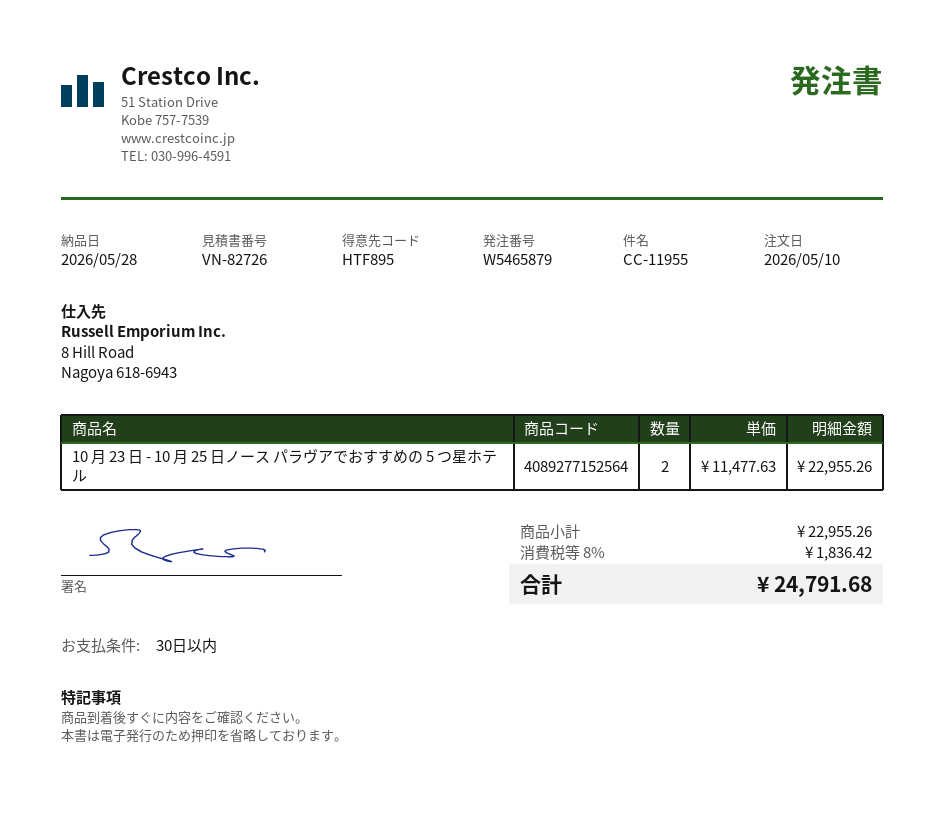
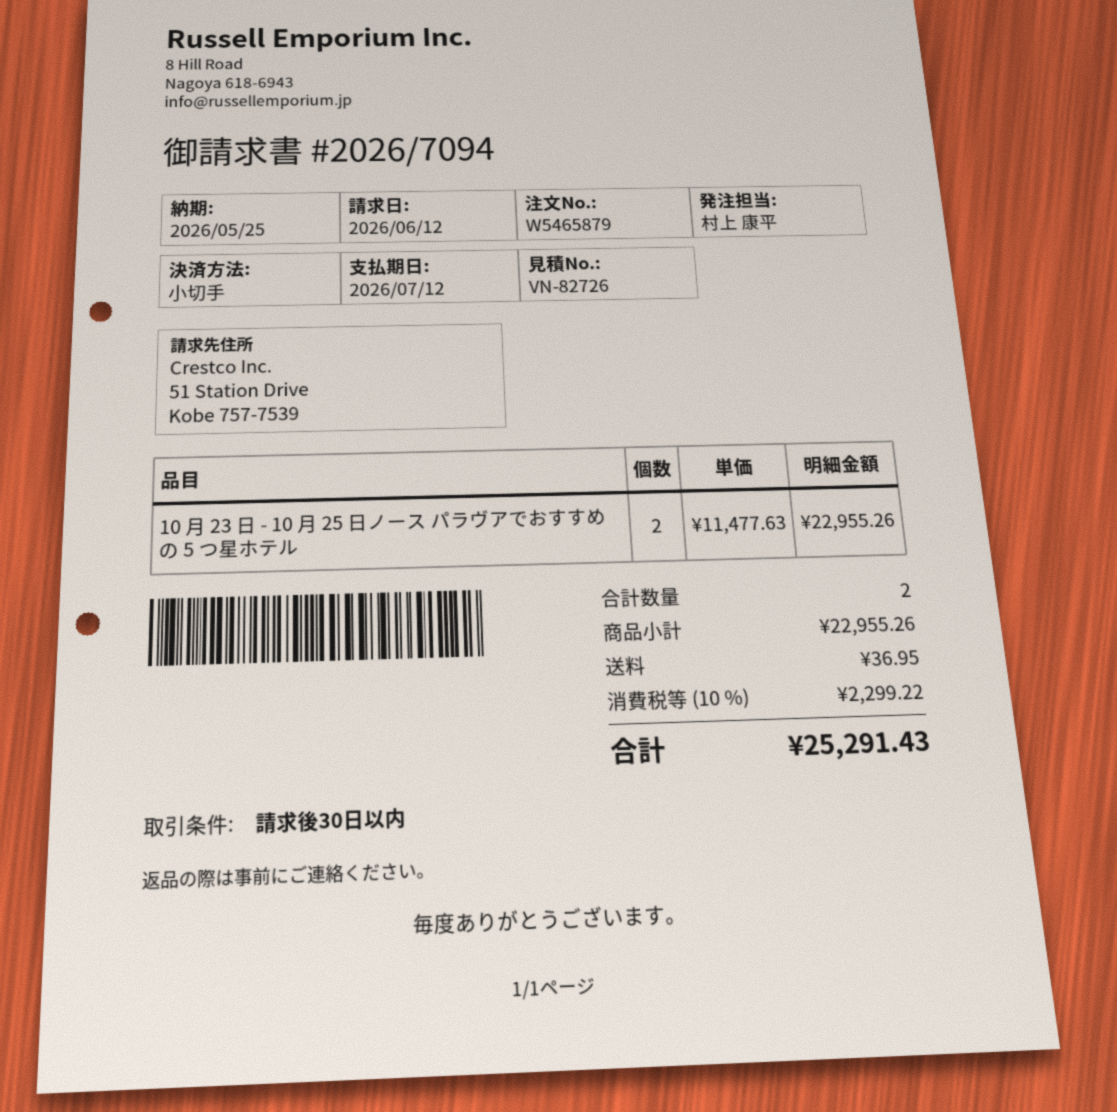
delivery date: 2026-05-28 -> 2026-05-25
shipping: none -> 36.95
tax: 8% = 1836.42 -> 10% = 2299.22
total: 24791.68 -> 25291.43

